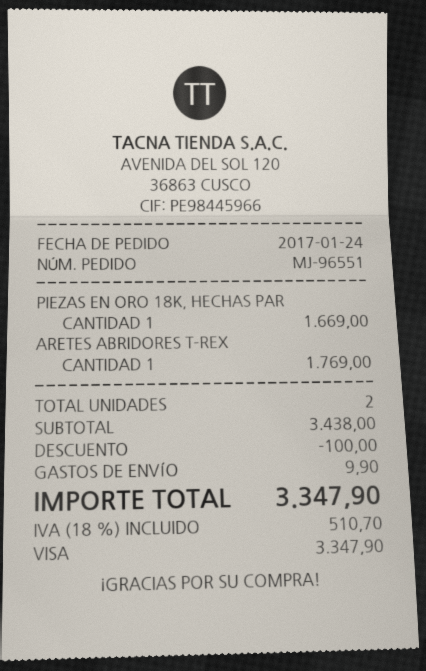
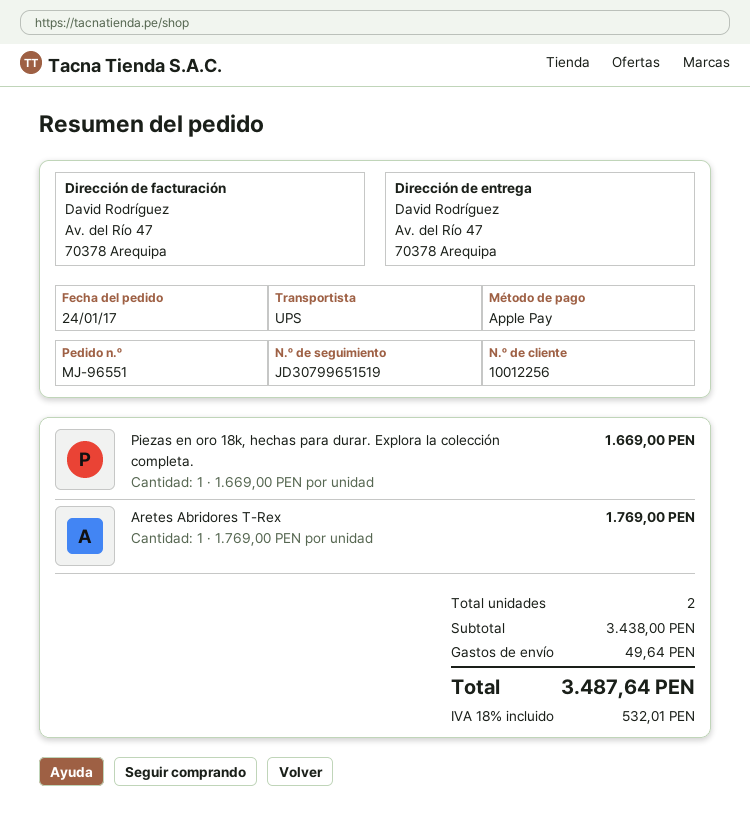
payment method: Visa -> Apple Pay
discount: 100.00 -> none
shipping: 9.90 -> 49.64
tax: 18% = 510.70 -> 18% = 532.01
total: 3347.90 -> 3487.64

